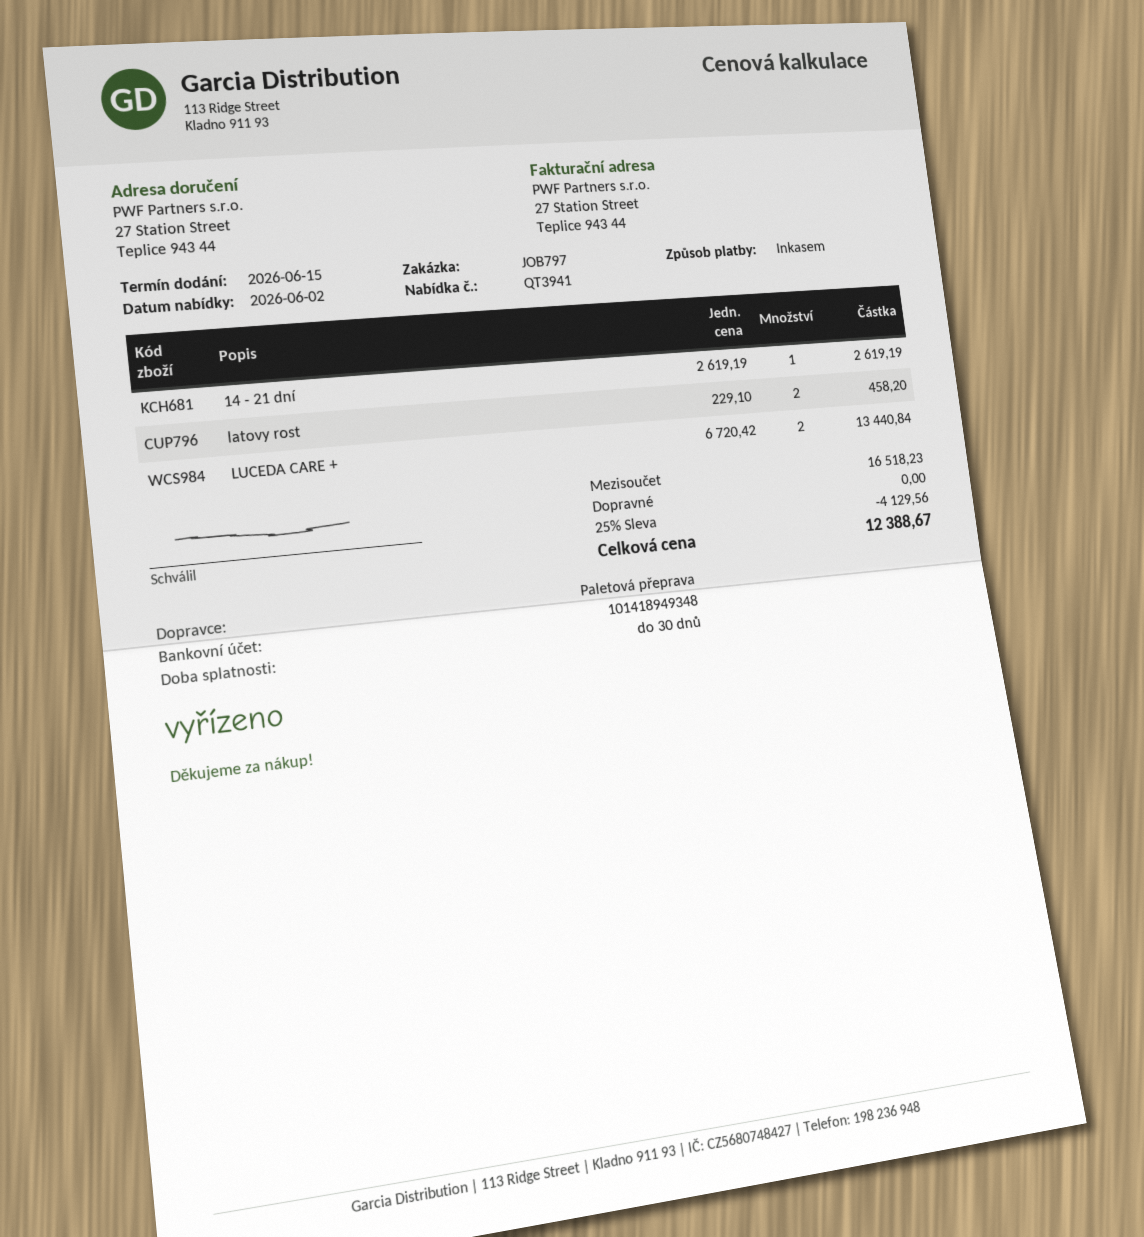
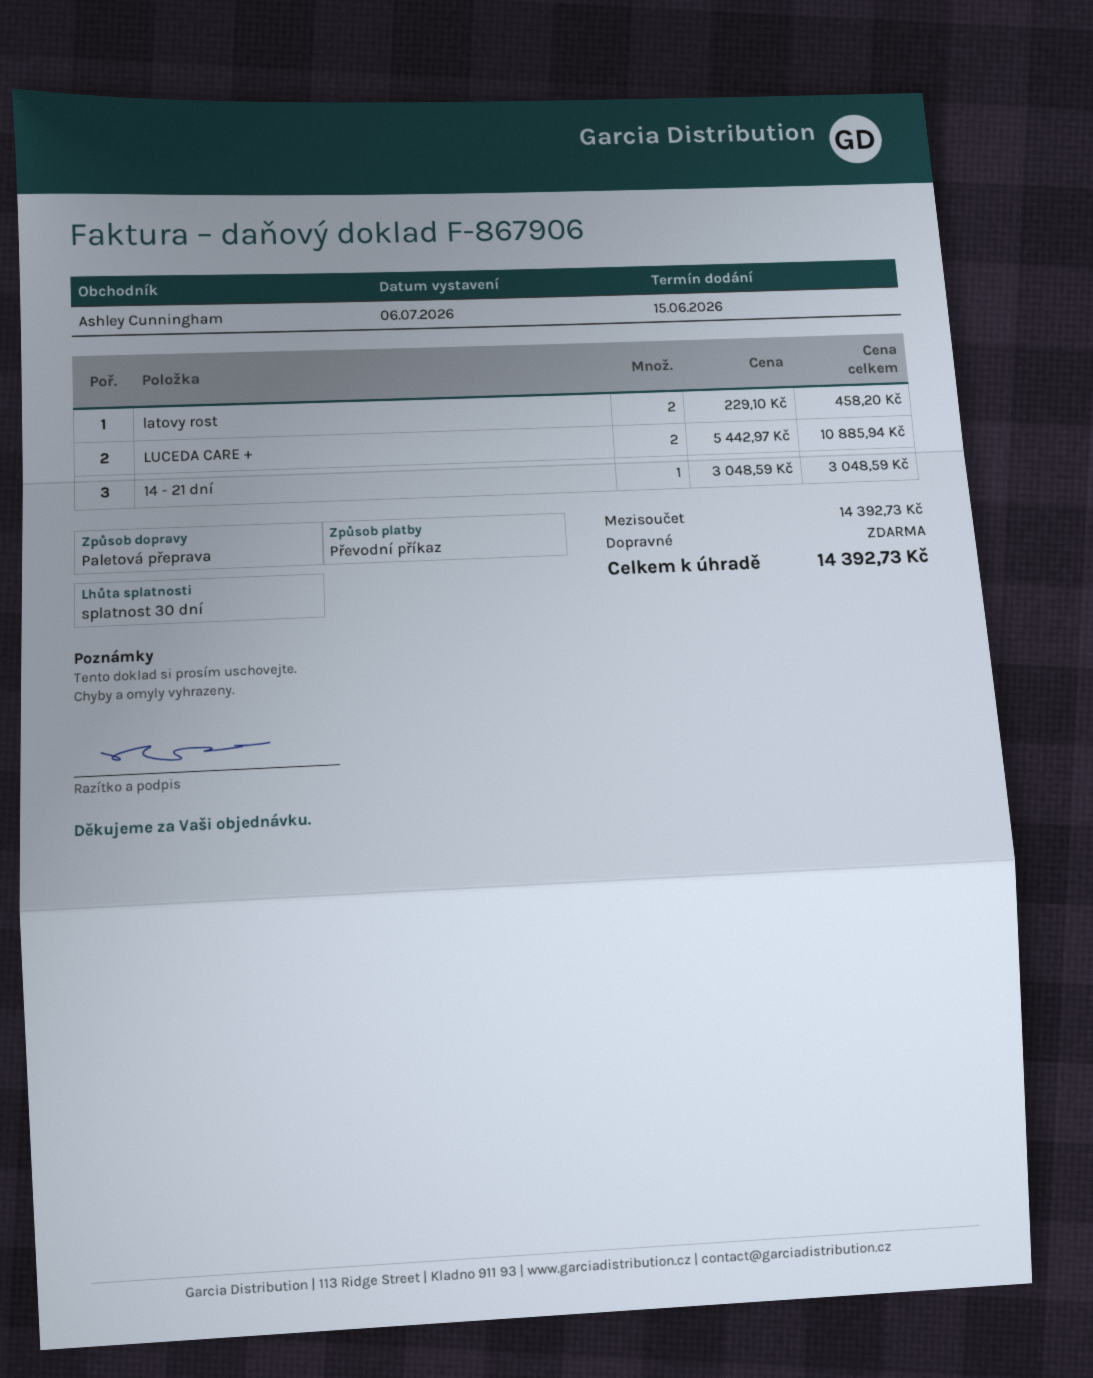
payment method: direct debit -> bank transfer
14 - 21 dní: 1 x 2619.19 = 2619.19 -> 1 x 3048.59 = 3048.59
LUCEDA CARE +: 2 x 6720.42 = 13440.84 -> 2 x 5442.97 = 10885.94
subtotal: 16518.23 -> 14392.73
discount: 25% = 4129.56 -> none
total: 12388.67 -> 14392.73

